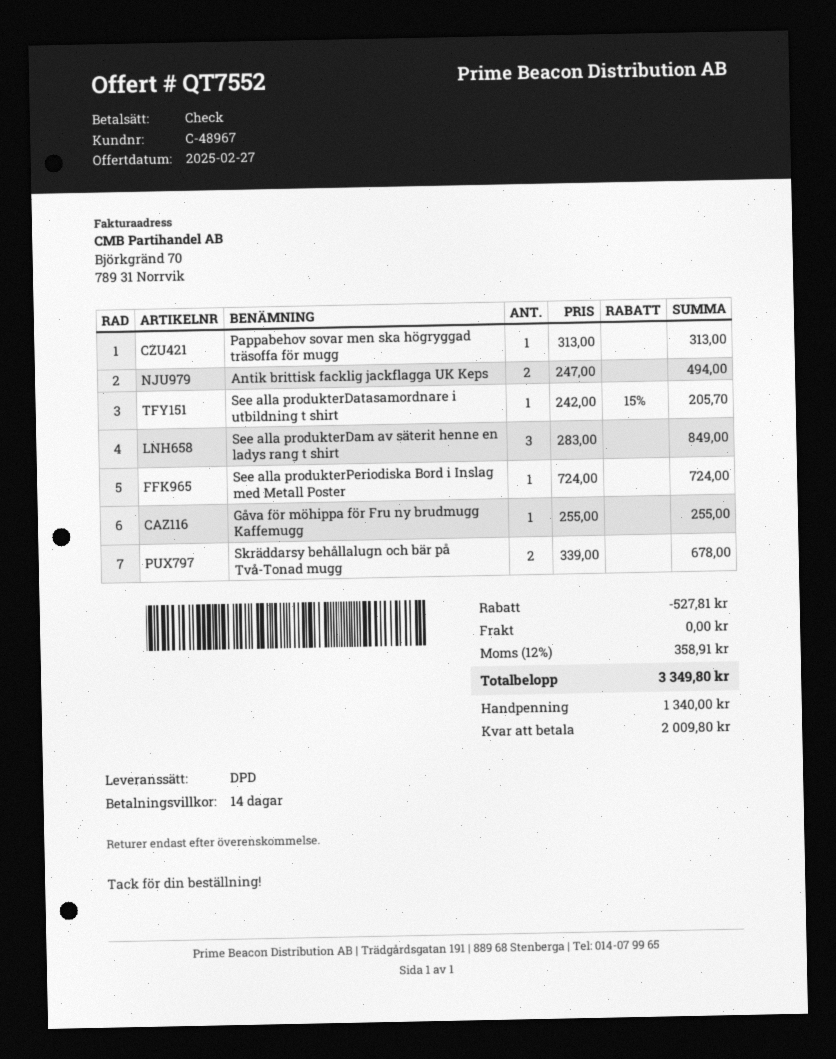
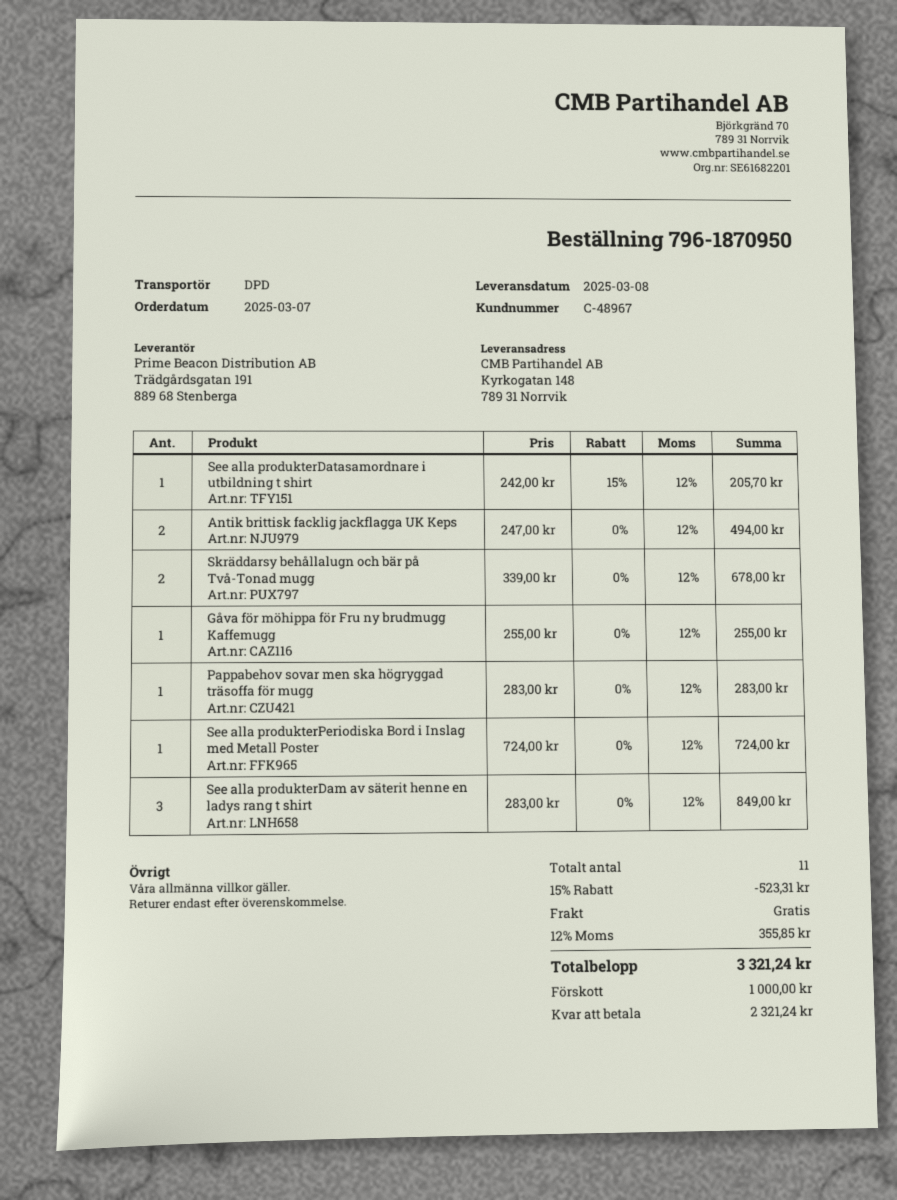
Pappabehov sovar men ska högryggad träsoffa för mugg: 1 x 313.00 = 313.00 -> 1 x 283.00 = 283.00
discount: 527.81 -> 523.31
tax: 12% = 358.91 -> 12% = 355.85
total: 3349.80 -> 3321.24
deposit: 1340.00 -> 1000.00
balance: 2009.80 -> 2321.24

